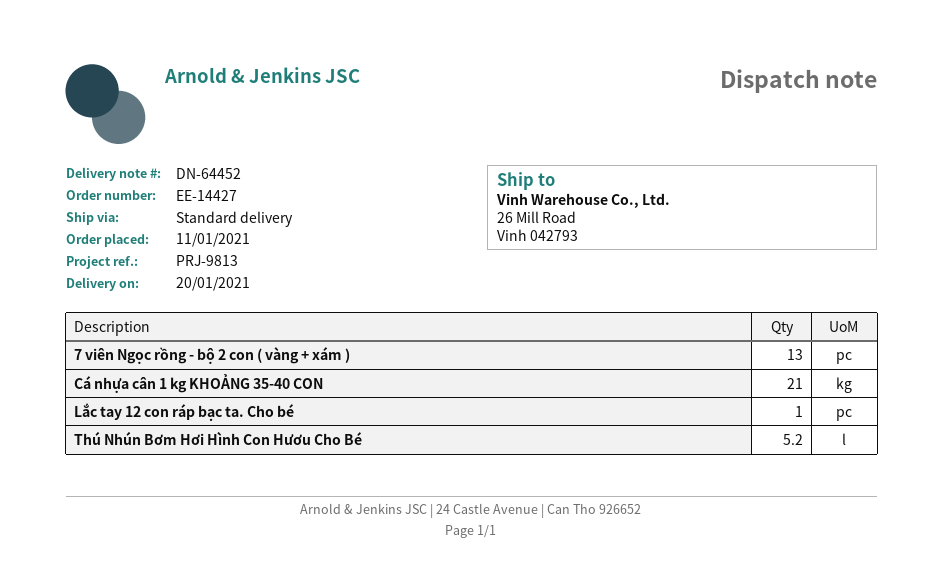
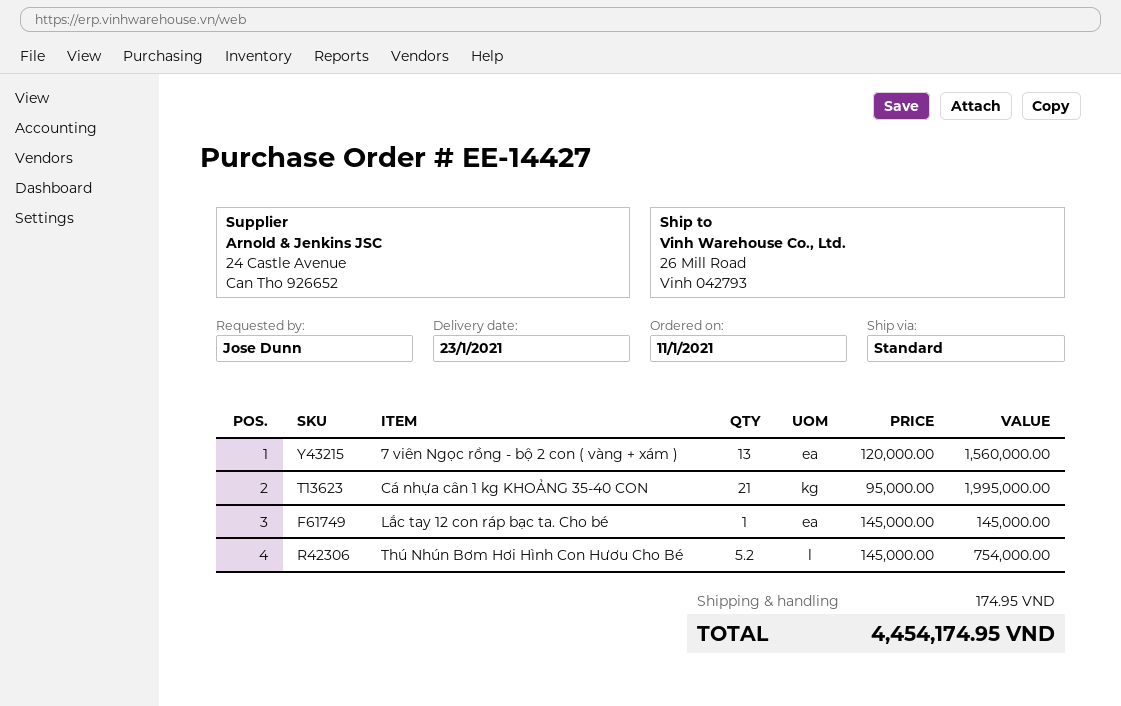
delivery date: 2021-01-20 -> 2021-01-23

